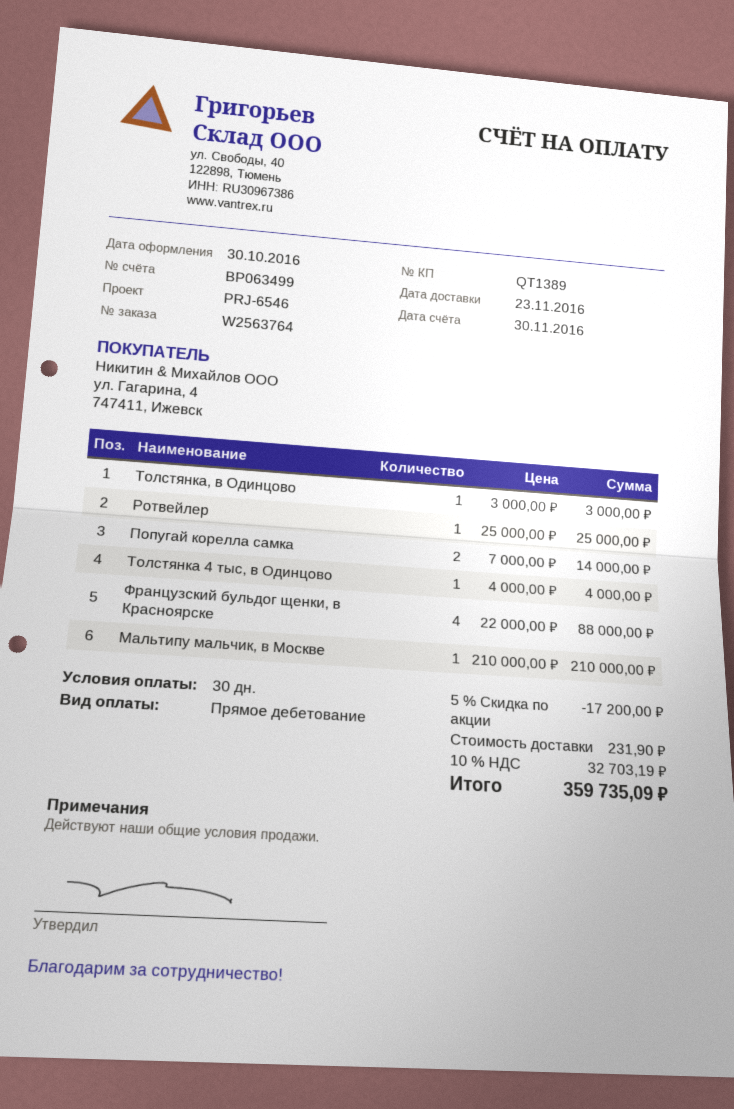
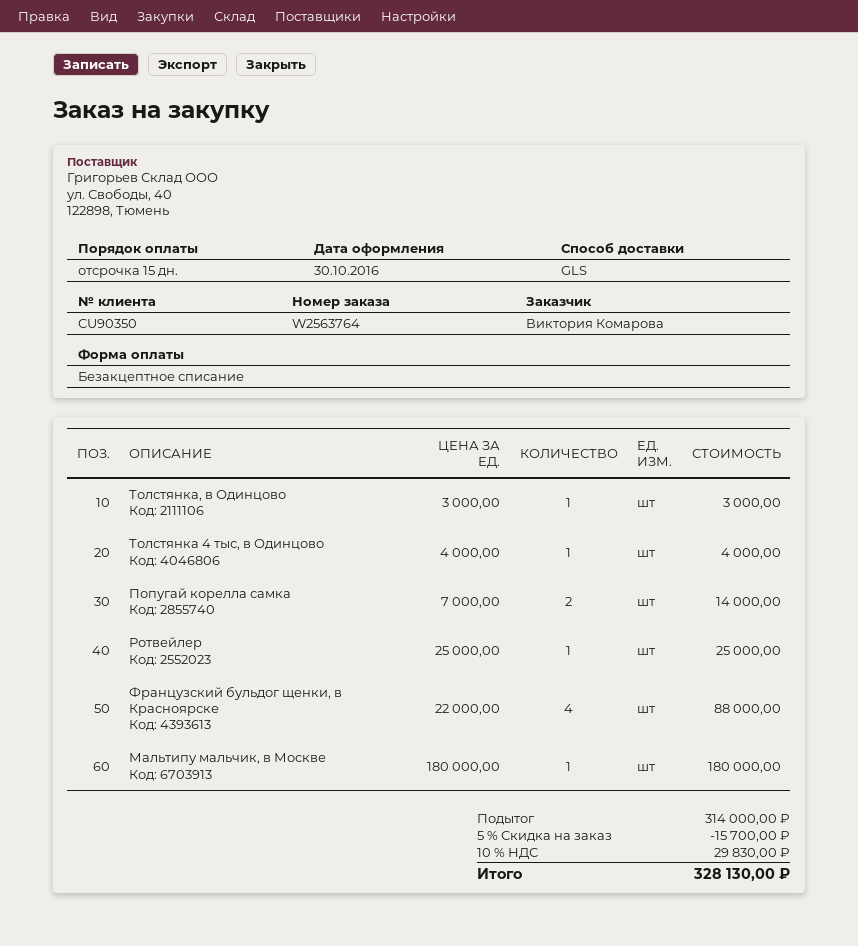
payment terms: 30 days -> 15 days
Мальтипу мальчик, в Москве: 1 x 210000.00 = 210000.00 -> 1 x 180000.00 = 180000.00
discount: 5% = 17200.00 -> 5% = 15700.00
shipping: 231.90 -> none
tax: 10% = 32703.19 -> 10% = 29830.00
total: 359735.09 -> 328130.00

